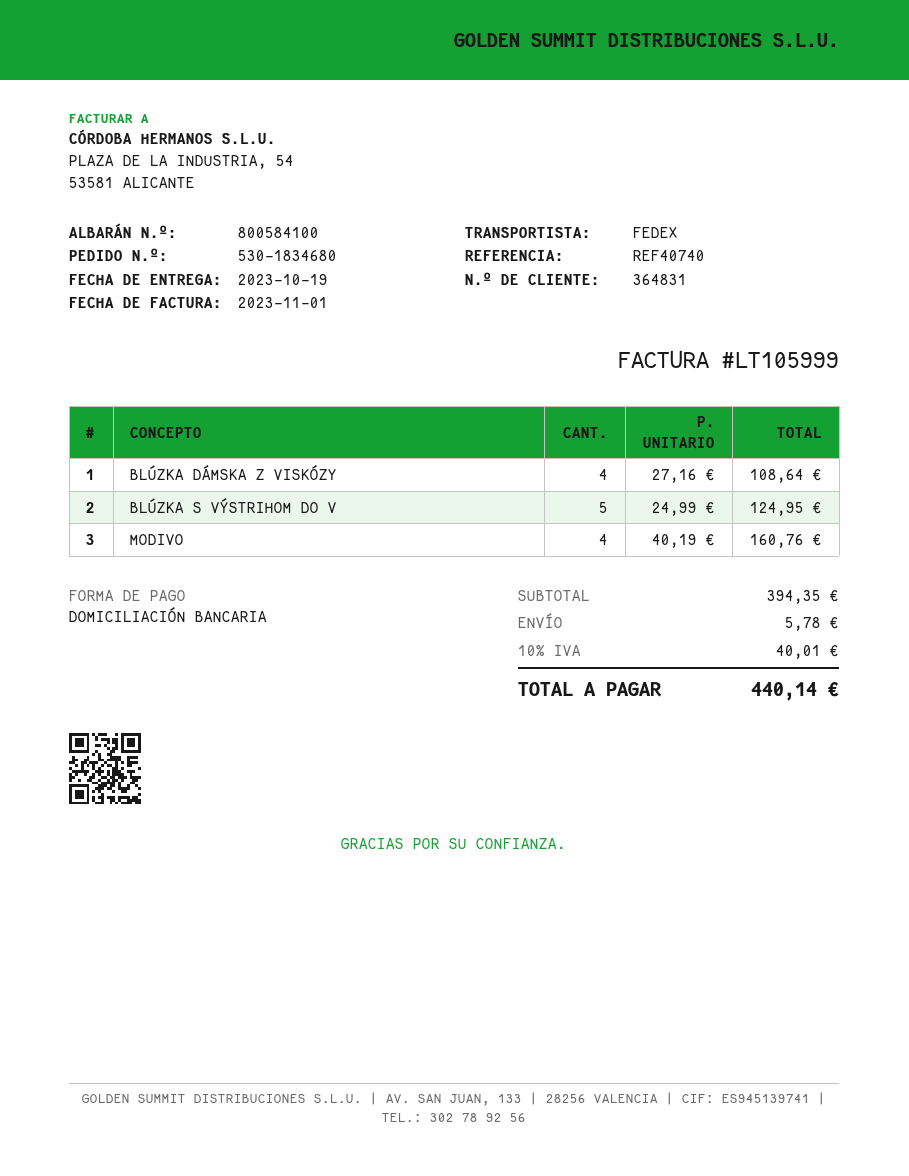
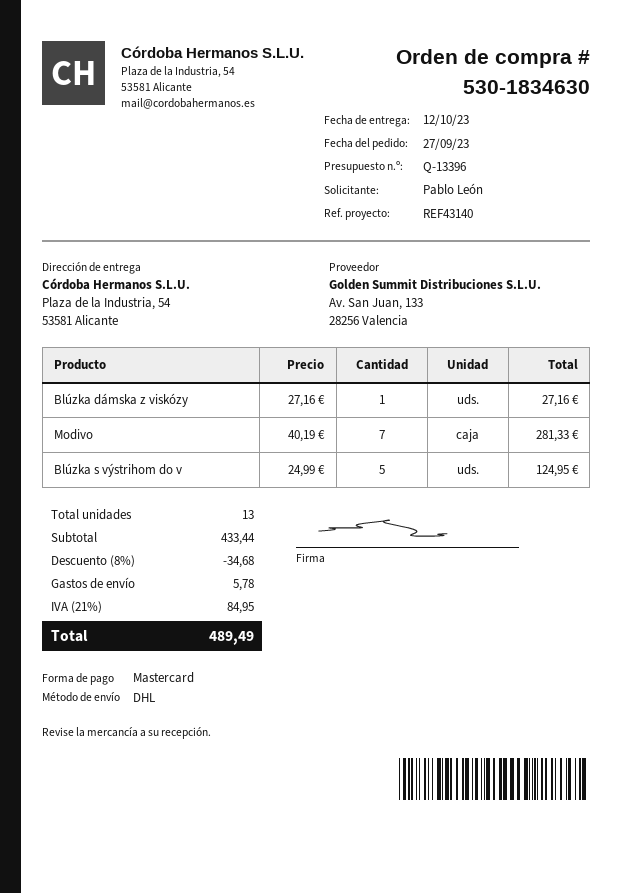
order number: 530-1834680 -> 530-1834630
delivery date: 2023-10-19 -> 2023-10-12
reference: REF40740 -> REF43140
payment method: direct debit -> Mastercard
shipping method: FedEx -> DHL
BLÚZKA DÁMSKA Z VISKÓZY: 4 x 27.16 = 108.64 -> 1 x 27.16 = 27.16
MODIVO: 4 x 40.19 = 160.76 -> 7 x 40.19 = 281.33
subtotal: 394.35 -> 433.44
discount: none -> 8% = 34.68
tax: 10% = 40.01 -> 21% = 84.95
total: 440.14 -> 489.49

